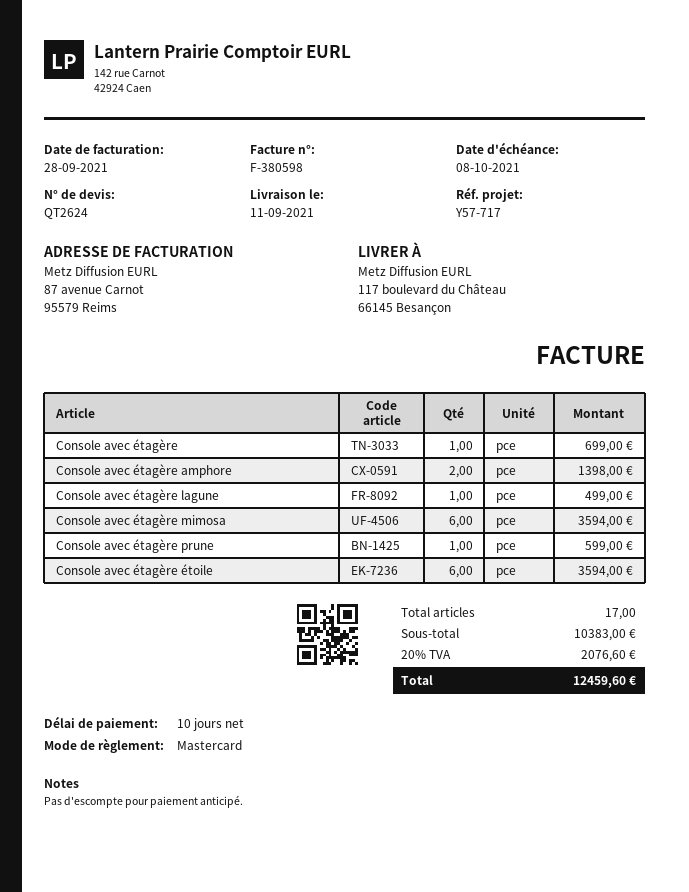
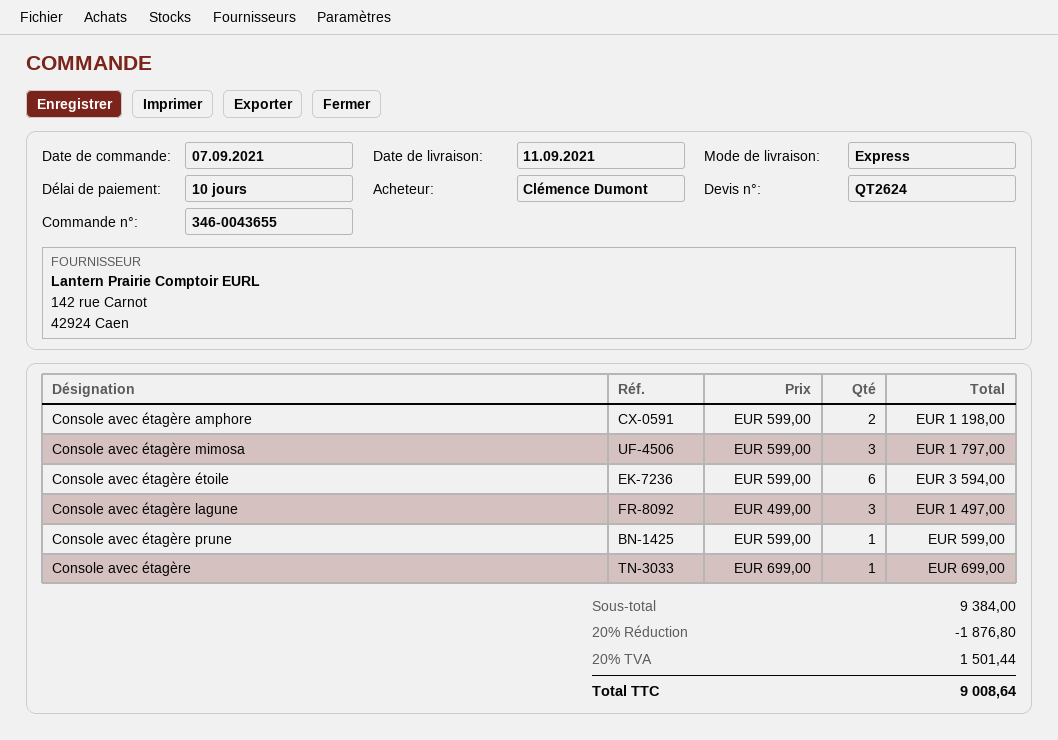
Console avec étagère amphore: 2 for 1398.00 -> 2 for 1198.00
Console avec étagère lagune: 1 for 499.00 -> 3 for 1497.00
Console avec étagère mimosa: 6 for 3594.00 -> 3 for 1797.00
subtotal: 10383.00 -> 9384.00
discount: none -> 20% = 1876.80
tax: 20% = 2076.60 -> 20% = 1501.44
total: 12459.60 -> 9008.64

